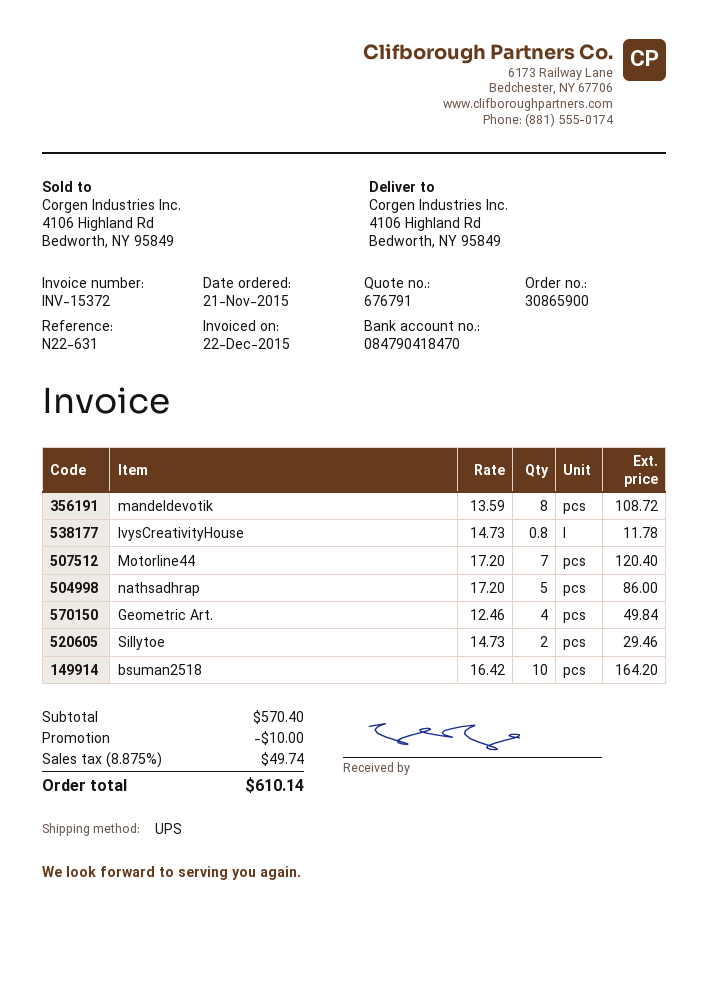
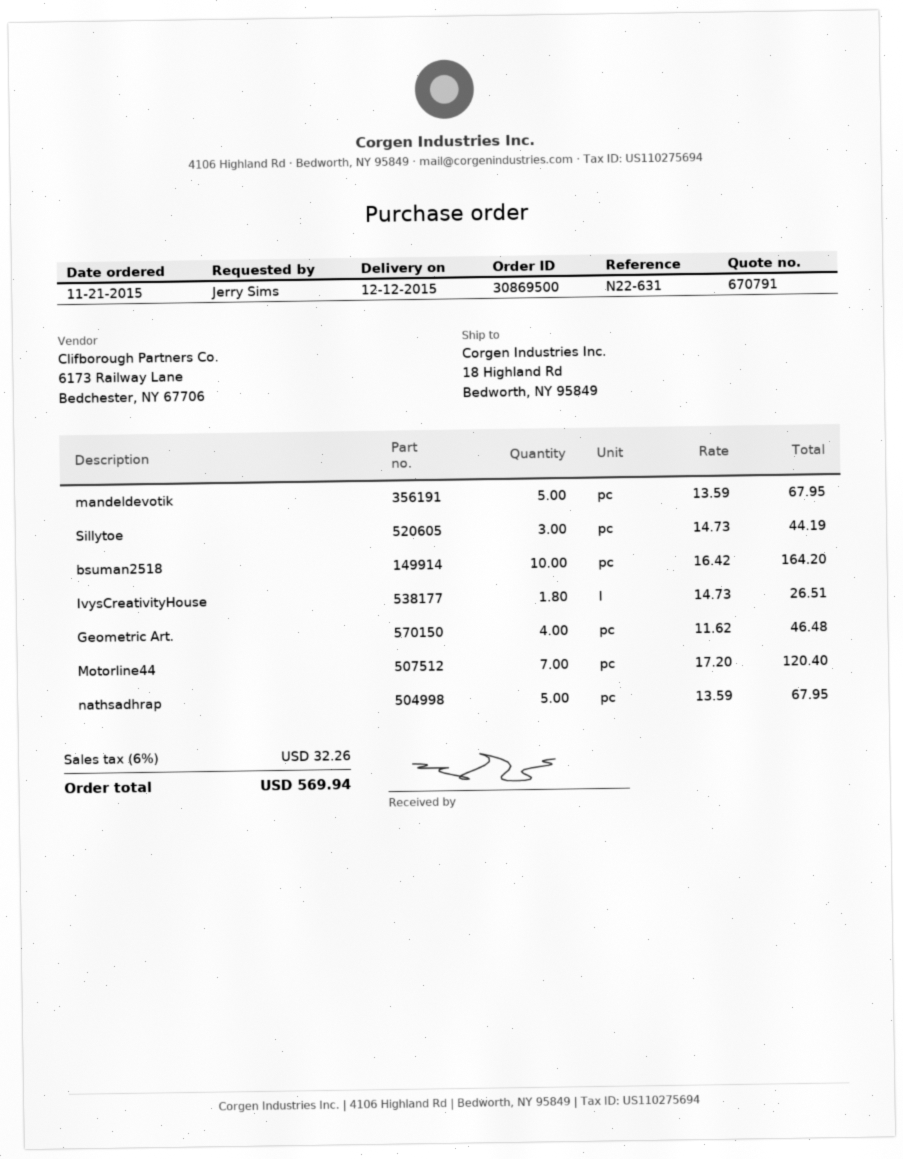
quote number: 676791 -> 670791
order number: 30865900 -> 30869500
ship to: 4106 Highland Rd, Bedworth, NY 95849 -> 18 Highland Rd, Bedworth, NY 95849
mandeldevotik: 8 x 13.59 = 108.72 -> 5 x 13.59 = 67.95
IvysCreativityHouse: 0.8 x 14.73 = 11.78 -> 1.8 x 14.73 = 26.51
nathsadhrap: 5 x 17.20 = 86.00 -> 5 x 13.59 = 67.95
Geometric Art.: 4 x 12.46 = 49.84 -> 4 x 11.62 = 46.48
Sillytoe: 2 x 14.73 = 29.46 -> 3 x 14.73 = 44.19
discount: 10.00 -> none
tax: 8.875% = 49.74 -> 6% = 32.26
total: 610.14 -> 569.94

